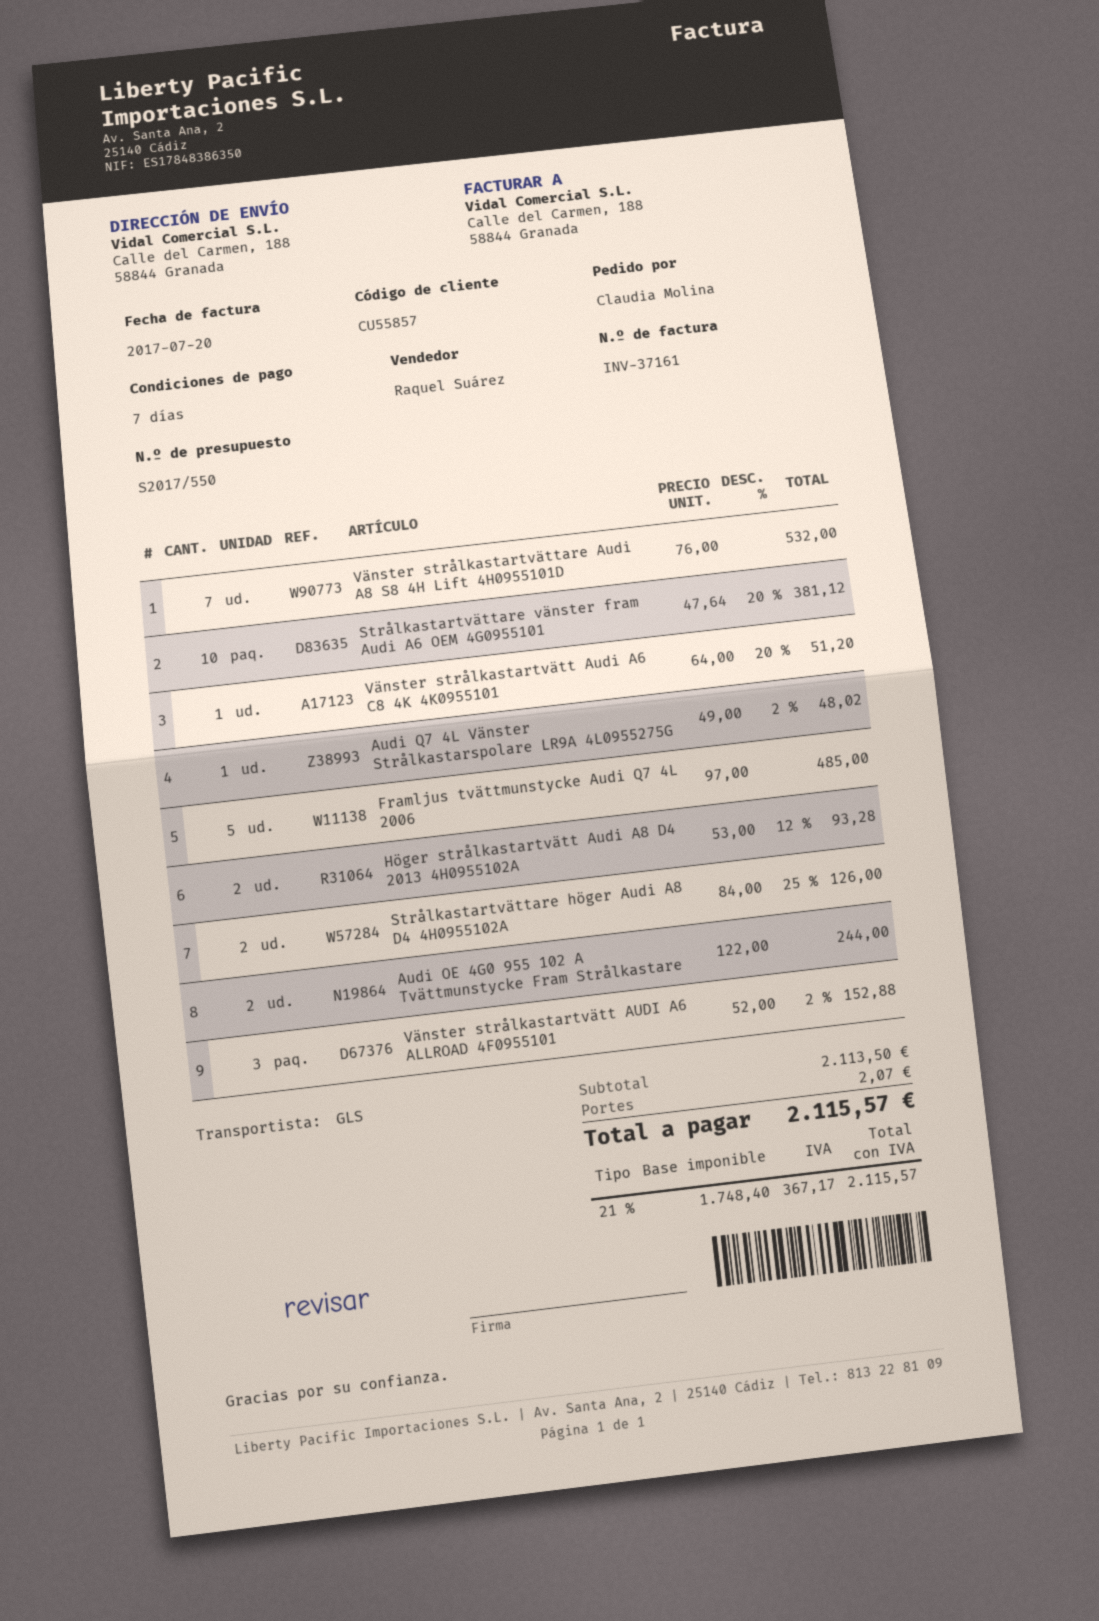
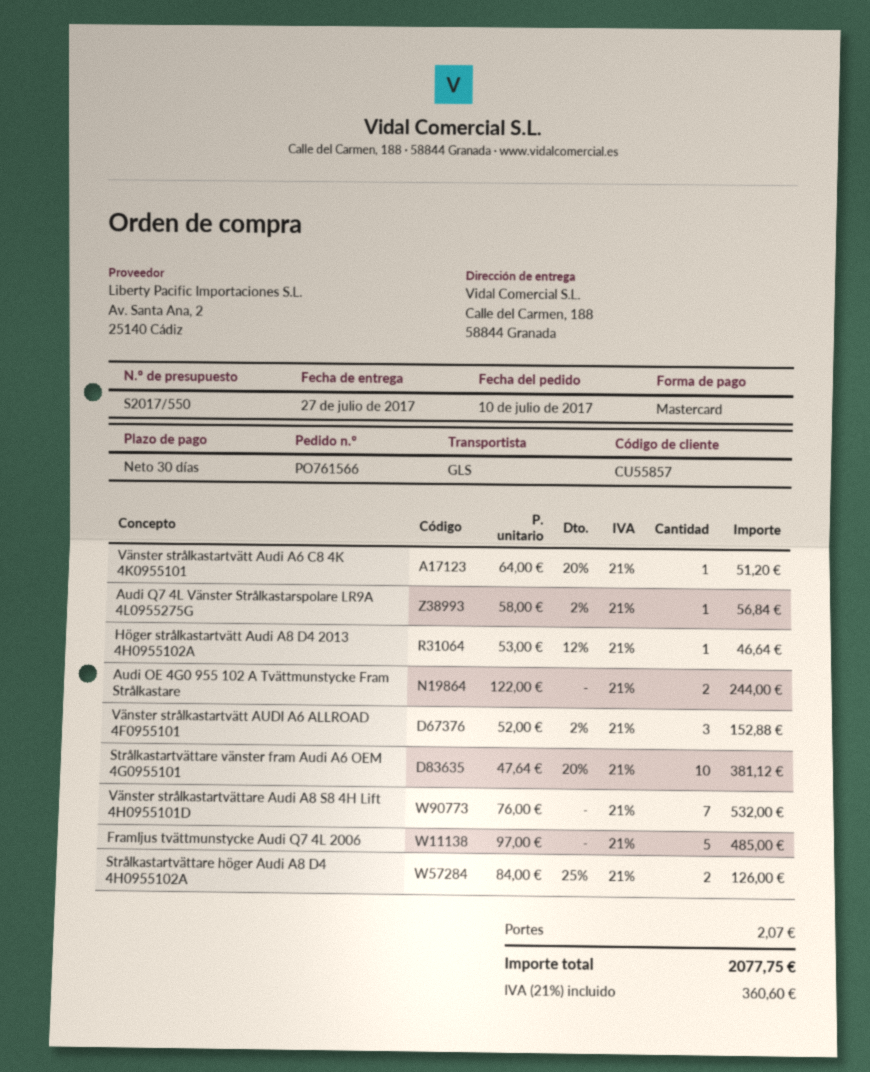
payment terms: 7 days -> 30 days
Audi Q7 4L Vänster Strålkastarspolare LR9A 4L0955275G: 1 x 49.00 - 2% = 48.02 -> 1 x 58.00 - 2% = 56.84
Höger strålkastartvätt Audi A8 D4 2013 4H0955102A: 2 x 53.00 - 12% = 93.28 -> 1 x 53.00 - 12% = 46.64
tax: 21% = 367.17 -> 21% = 360.60
total: 2115.57 -> 2077.75

